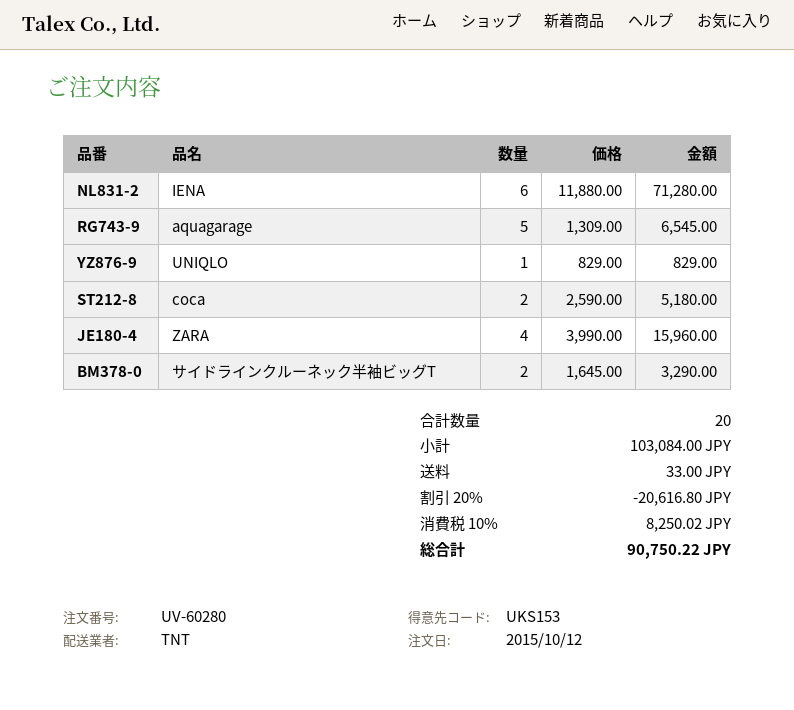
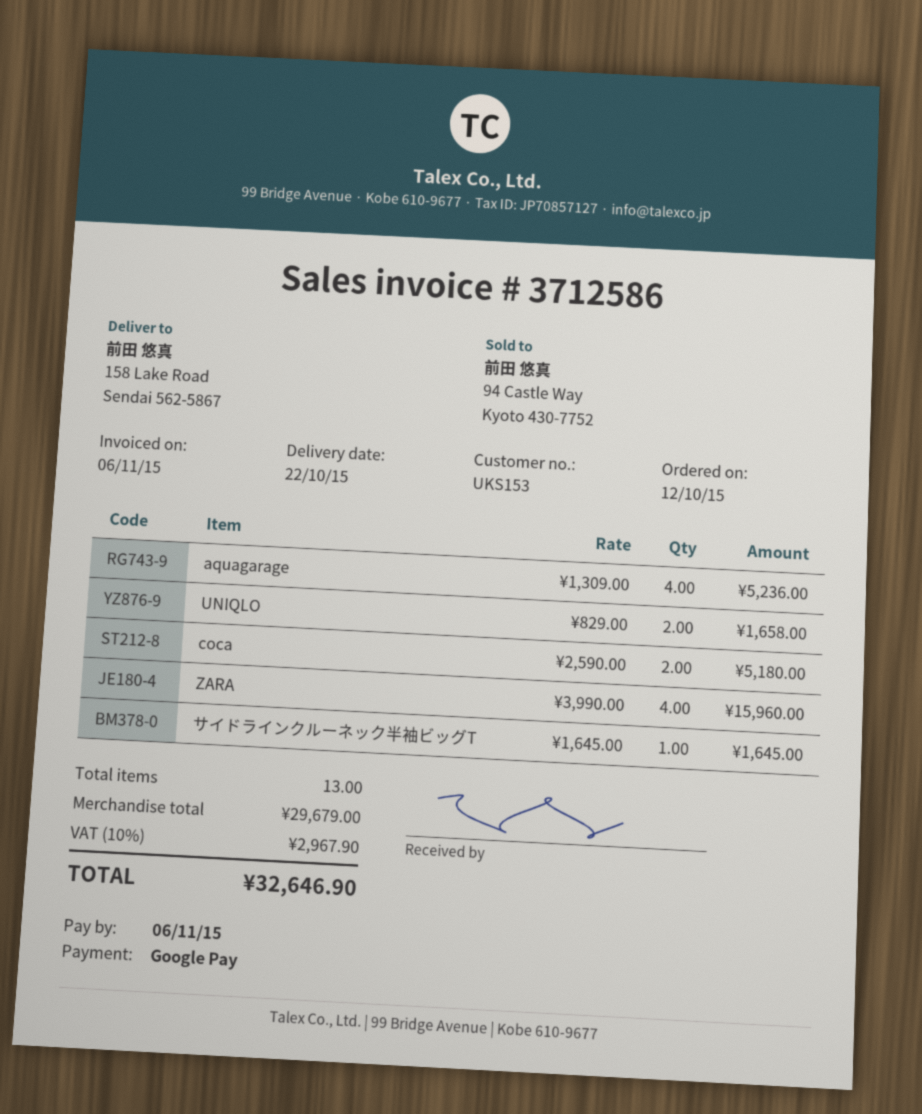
IENA: 6 x 11880.00 = 71280.00 -> none
aquagarage: 5 x 1309.00 = 6545.00 -> 4 x 1309.00 = 5236.00
UNIQLO: 1 x 829.00 = 829.00 -> 2 x 829.00 = 1658.00
サイドラインクルーネック半袖ビッグT: 2 x 1645.00 = 3290.00 -> 1 x 1645.00 = 1645.00
total quantity: 20 -> 13
subtotal: 103084.00 -> 29679.00
discount: 20% = 20616.80 -> none
shipping: 33.00 -> none
tax: 10% = 8250.02 -> 10% = 2967.90
total: 90750.22 -> 32646.90

